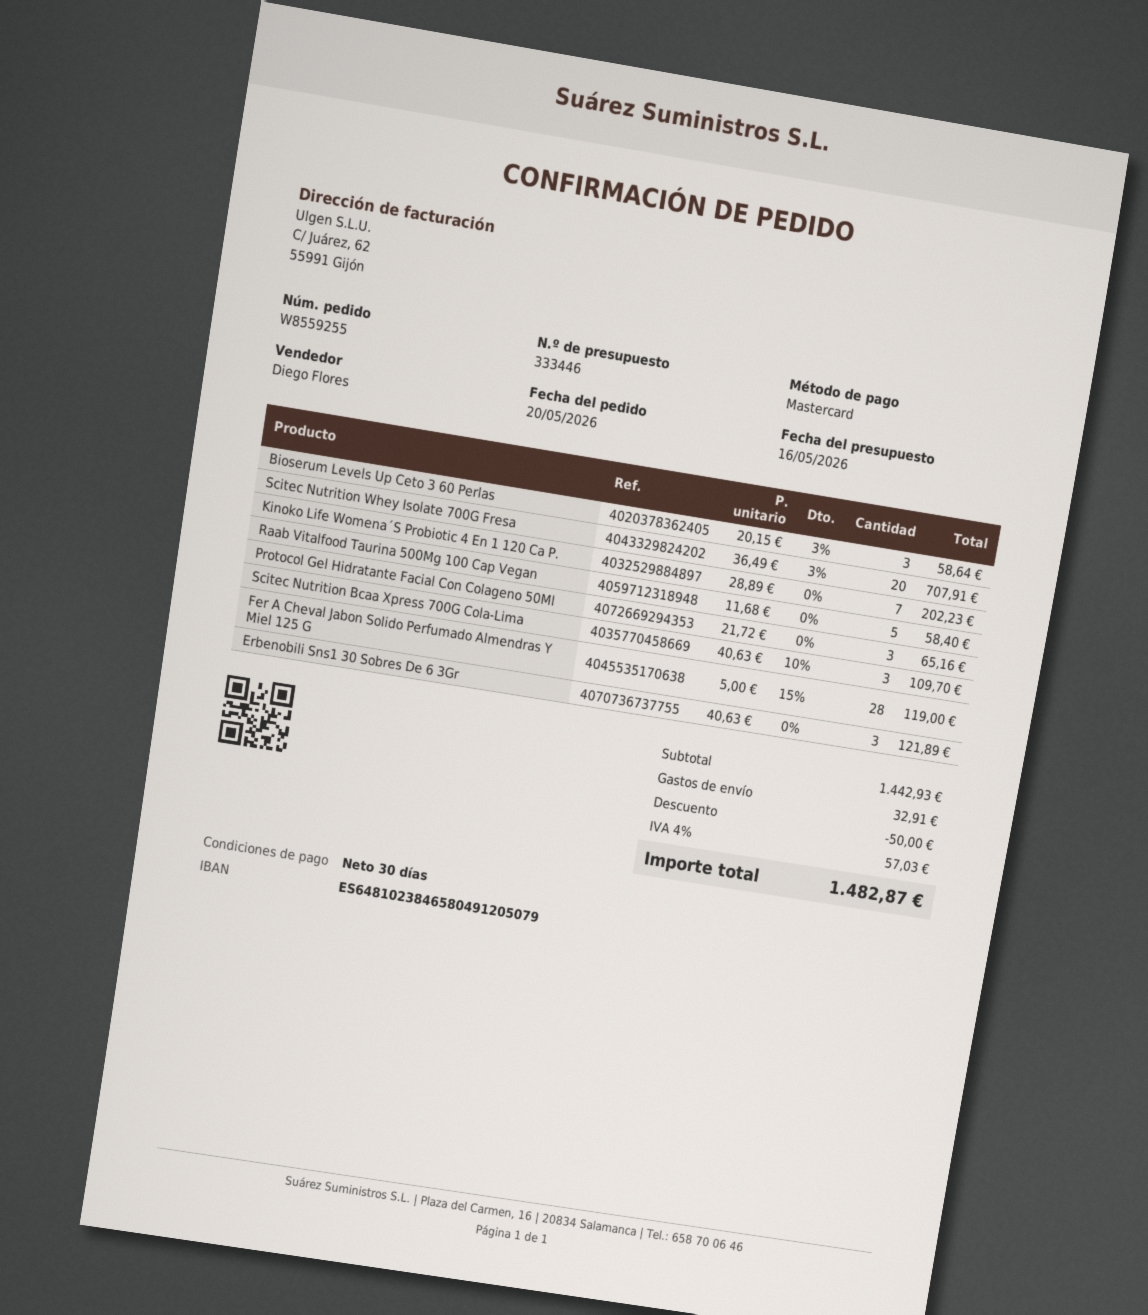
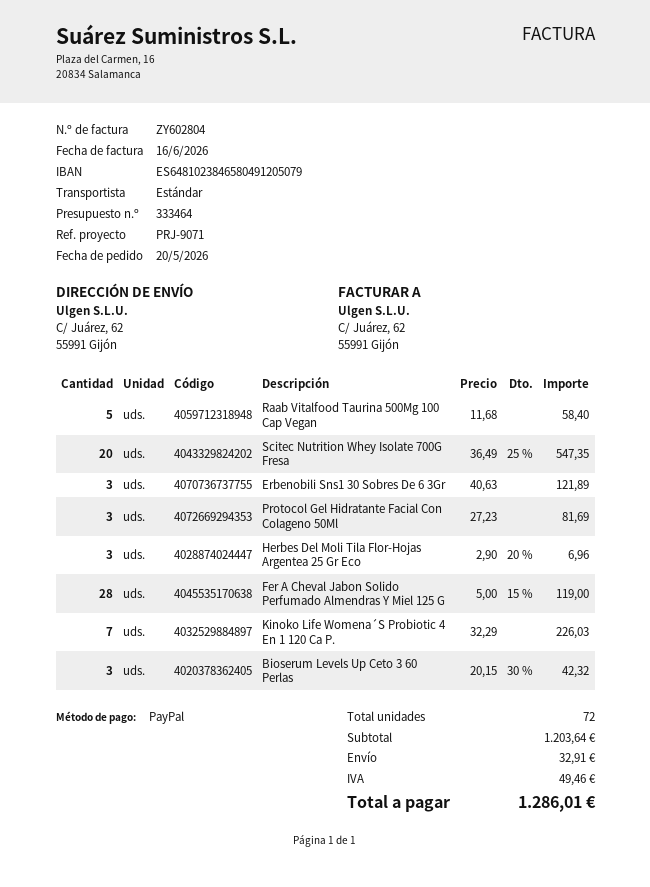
quote number: 333446 -> 333464
payment method: Mastercard -> PayPal
Bioserum Levels Up Ceto 3 60 Perlas: 3 x 20.15 - 3% = 58.64 -> 3 x 20.15 - 30% = 42.32
Scitec Nutrition Whey Isolate 700G Fresa: 20 x 36.49 - 3% = 707.91 -> 20 x 36.49 - 25% = 547.35
Kinoko Life Womena´S Probiotic 4 En 1 120 Ca P.: 7 x 28.89 = 202.23 -> 7 x 32.29 = 226.03
Protocol Gel Hidratante Facial Con Colageno 50Ml: 3 x 21.72 = 65.16 -> 3 x 27.23 = 81.69
Scitec Nutrition Bcaa Xpress 700G Cola-Lima: 3 x 40.63 - 10% = 109.70 -> none
Herbes Del Moli Tila Flor-Hojas Argentea 25 Gr Eco: none -> 3 x 2.90 - 20% = 6.96
subtotal: 1442.93 -> 1203.64
discount: 50.00 -> none
tax: 57.03 -> 49.46
total: 1482.87 -> 1286.01

